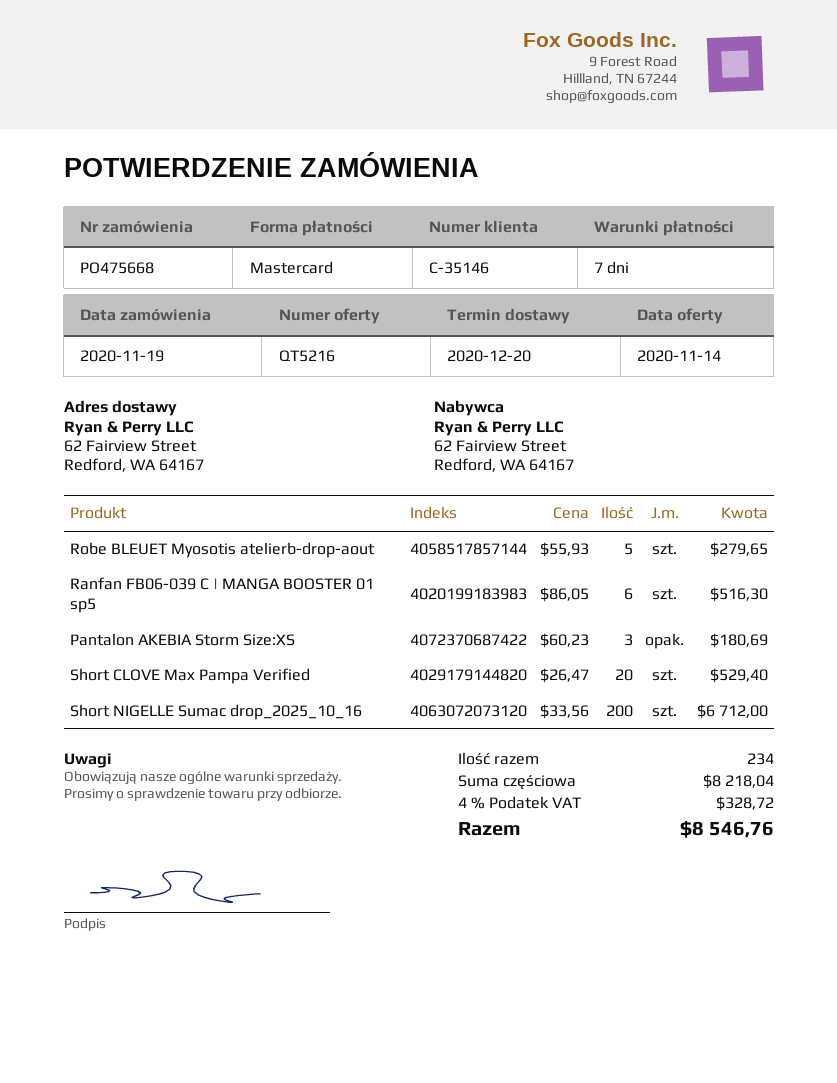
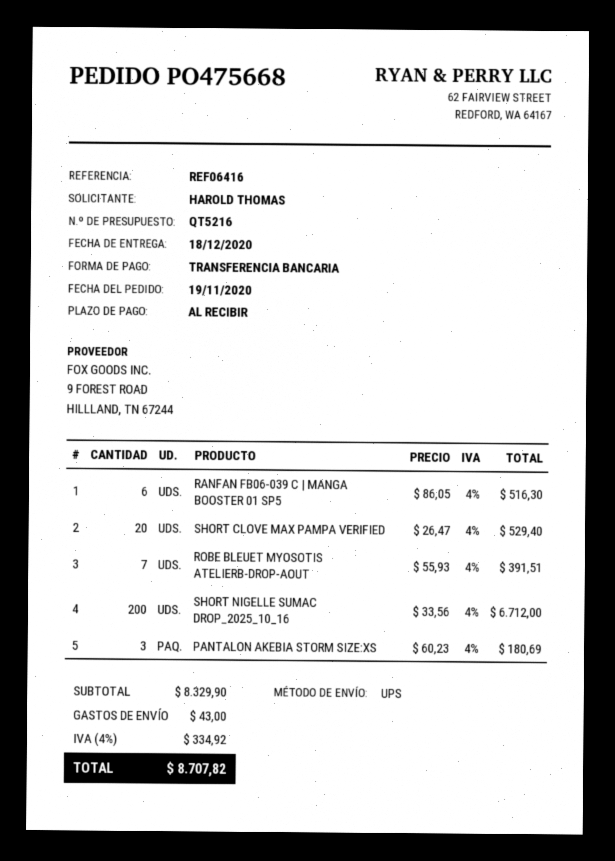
delivery date: 2020-12-20 -> 2020-12-18
payment terms: 7 days -> on receipt
payment method: Mastercard -> bank transfer
Robe BLEUET Myosotis atelierb-drop-aout: 5 x 55.93 = 279.65 -> 7 x 55.93 = 391.51
subtotal: 8218.04 -> 8329.90
shipping: none -> 43.00
tax: 4% = 328.72 -> 4% = 334.92
total: 8546.76 -> 8707.82

